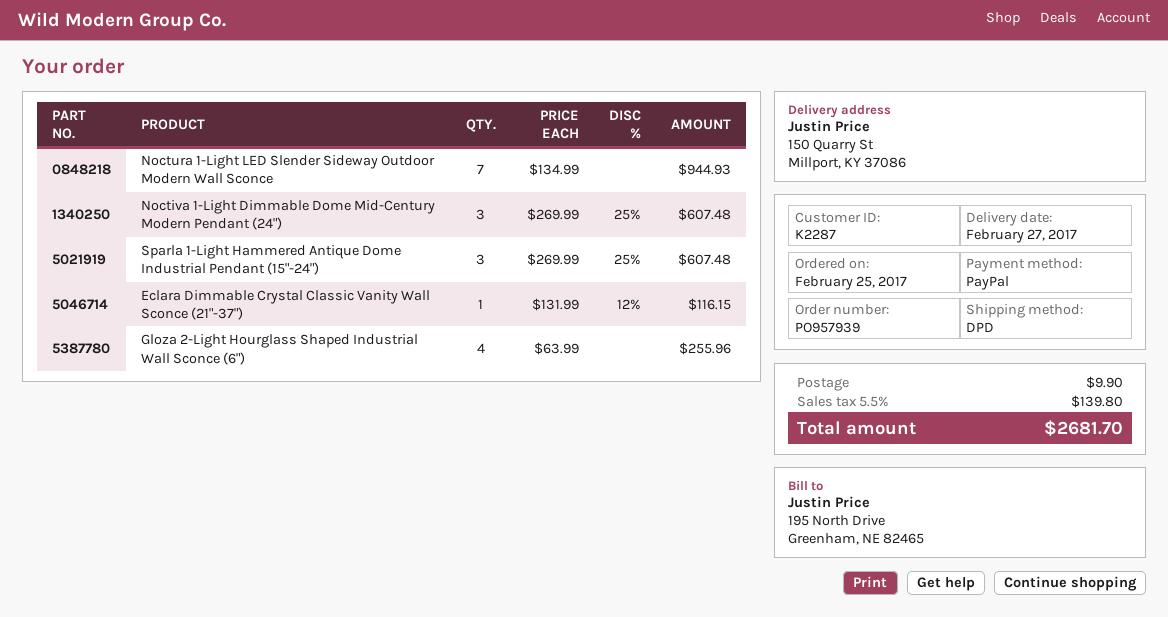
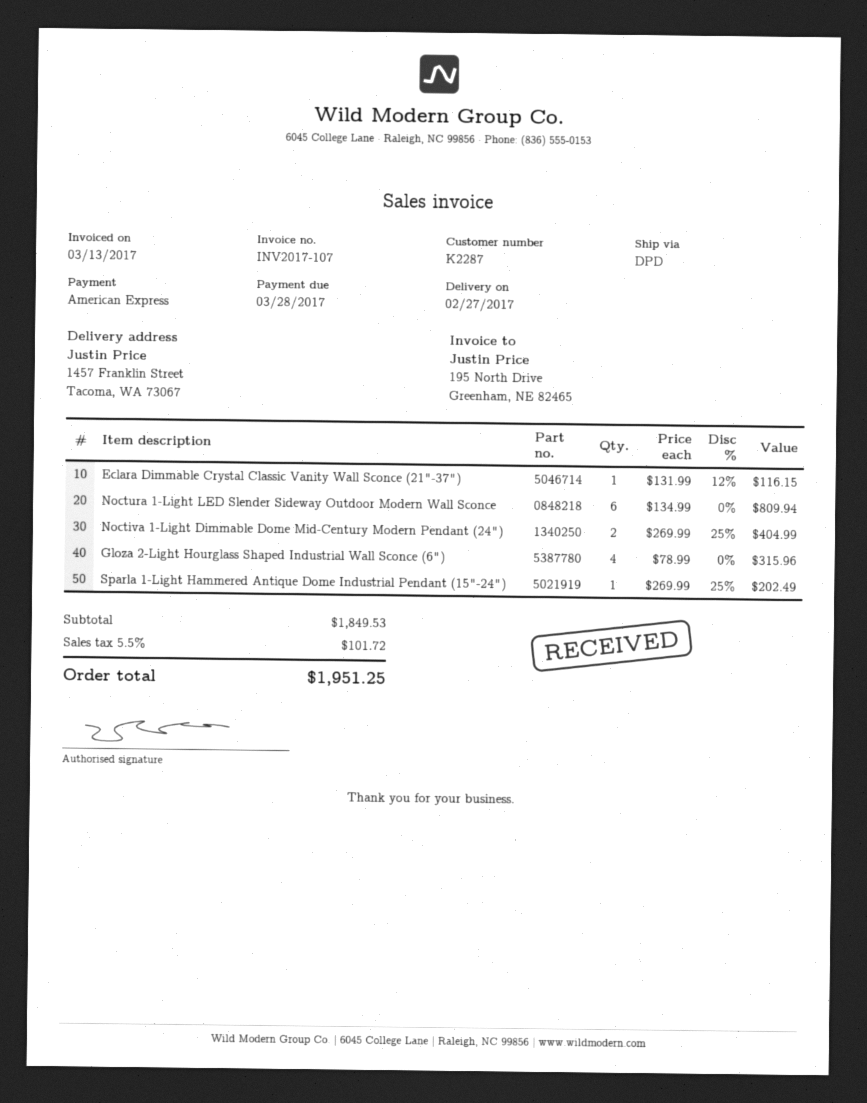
payment method: PayPal -> American Express
ship to: 150 Quarry St, Millport, KY 37086 -> 1457 Franklin Street, Tacoma, WA 73067
Noctura 1-Light LED Slender Sideway Outdoor Modern Wall Sconce: 7 x 134.99 = 944.93 -> 6 x 134.99 = 809.94
Noctiva 1-Light Dimmable Dome Mid-Century Modern Pendant (24"): 3 x 269.99 - 25% = 607.48 -> 2 x 269.99 - 25% = 404.99
Sparla 1-Light Hammered Antique Dome Industrial Pendant (15"-24"): 3 x 269.99 - 25% = 607.48 -> 1 x 269.99 - 25% = 202.49
Gloza 2-Light Hourglass Shaped Industrial Wall Sconce (6"): 4 x 63.99 = 255.96 -> 4 x 78.99 = 315.96
shipping: 9.90 -> none
tax: 5.5% = 139.80 -> 5.5% = 101.72
total: 2681.70 -> 1951.25

